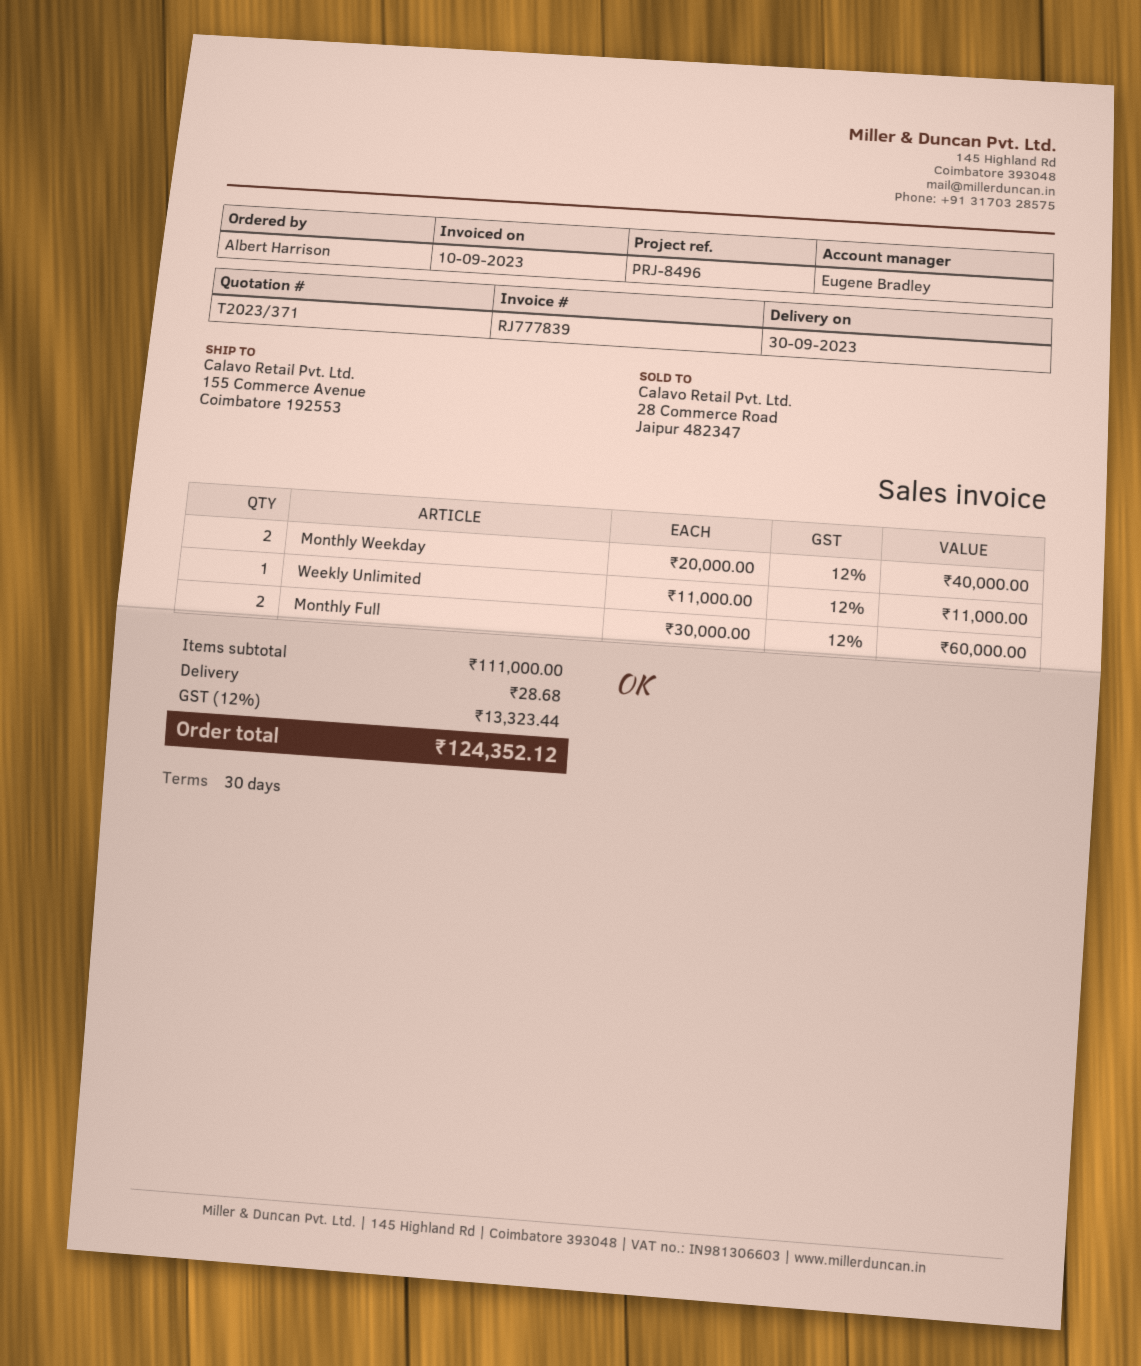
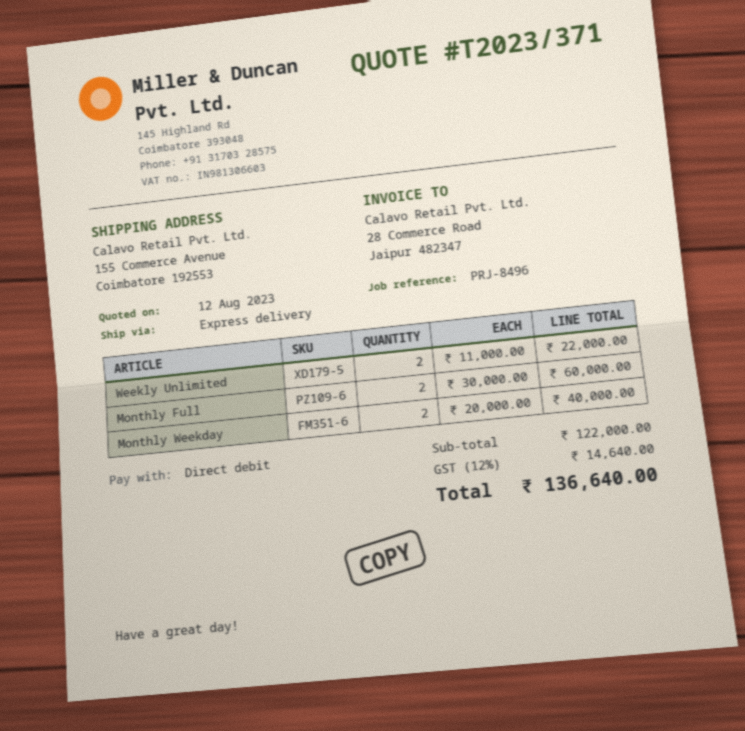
Weekly Unlimited: 1 x 11000.00 = 11000.00 -> 2 x 11000.00 = 22000.00
subtotal: 111000.00 -> 122000.00
shipping: 28.68 -> none
tax: 12% = 13323.44 -> 12% = 14640.00
total: 124352.12 -> 136640.00

